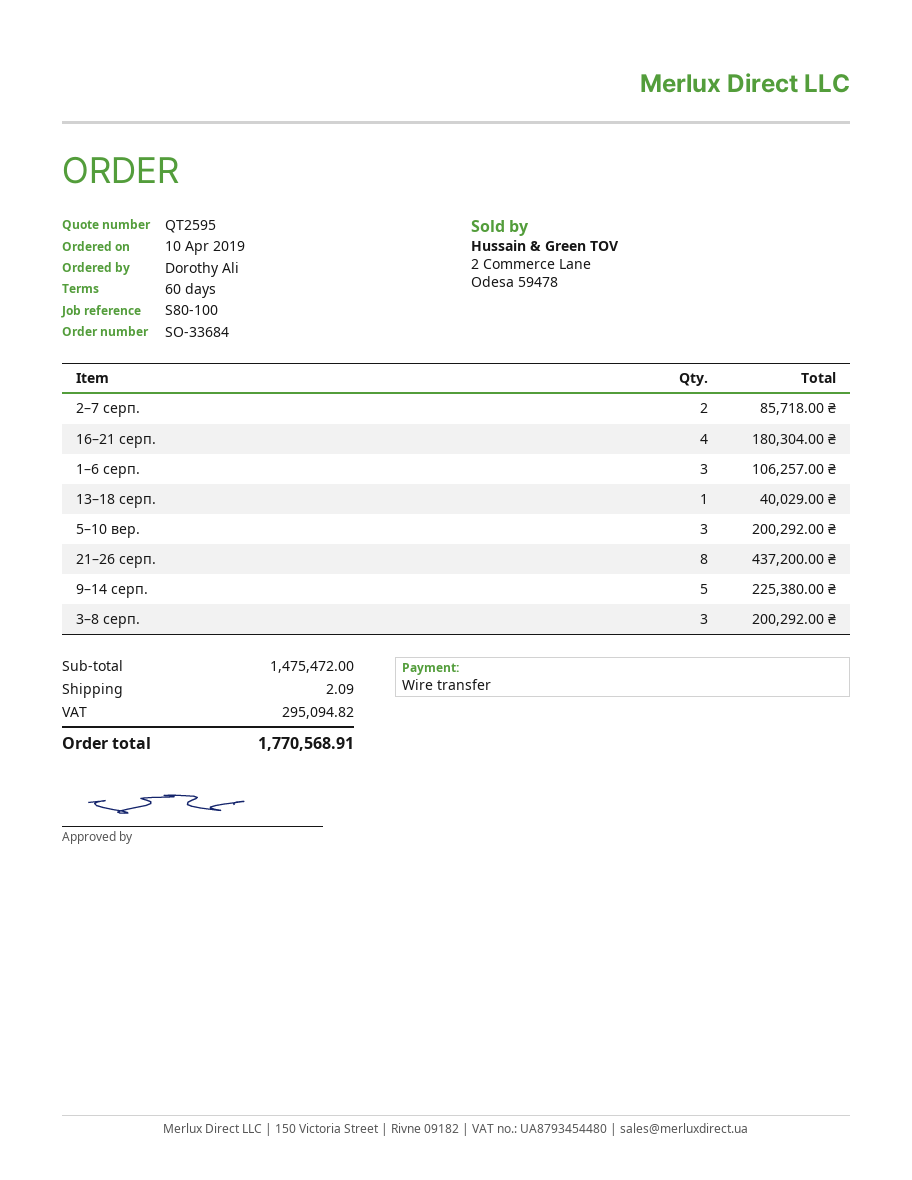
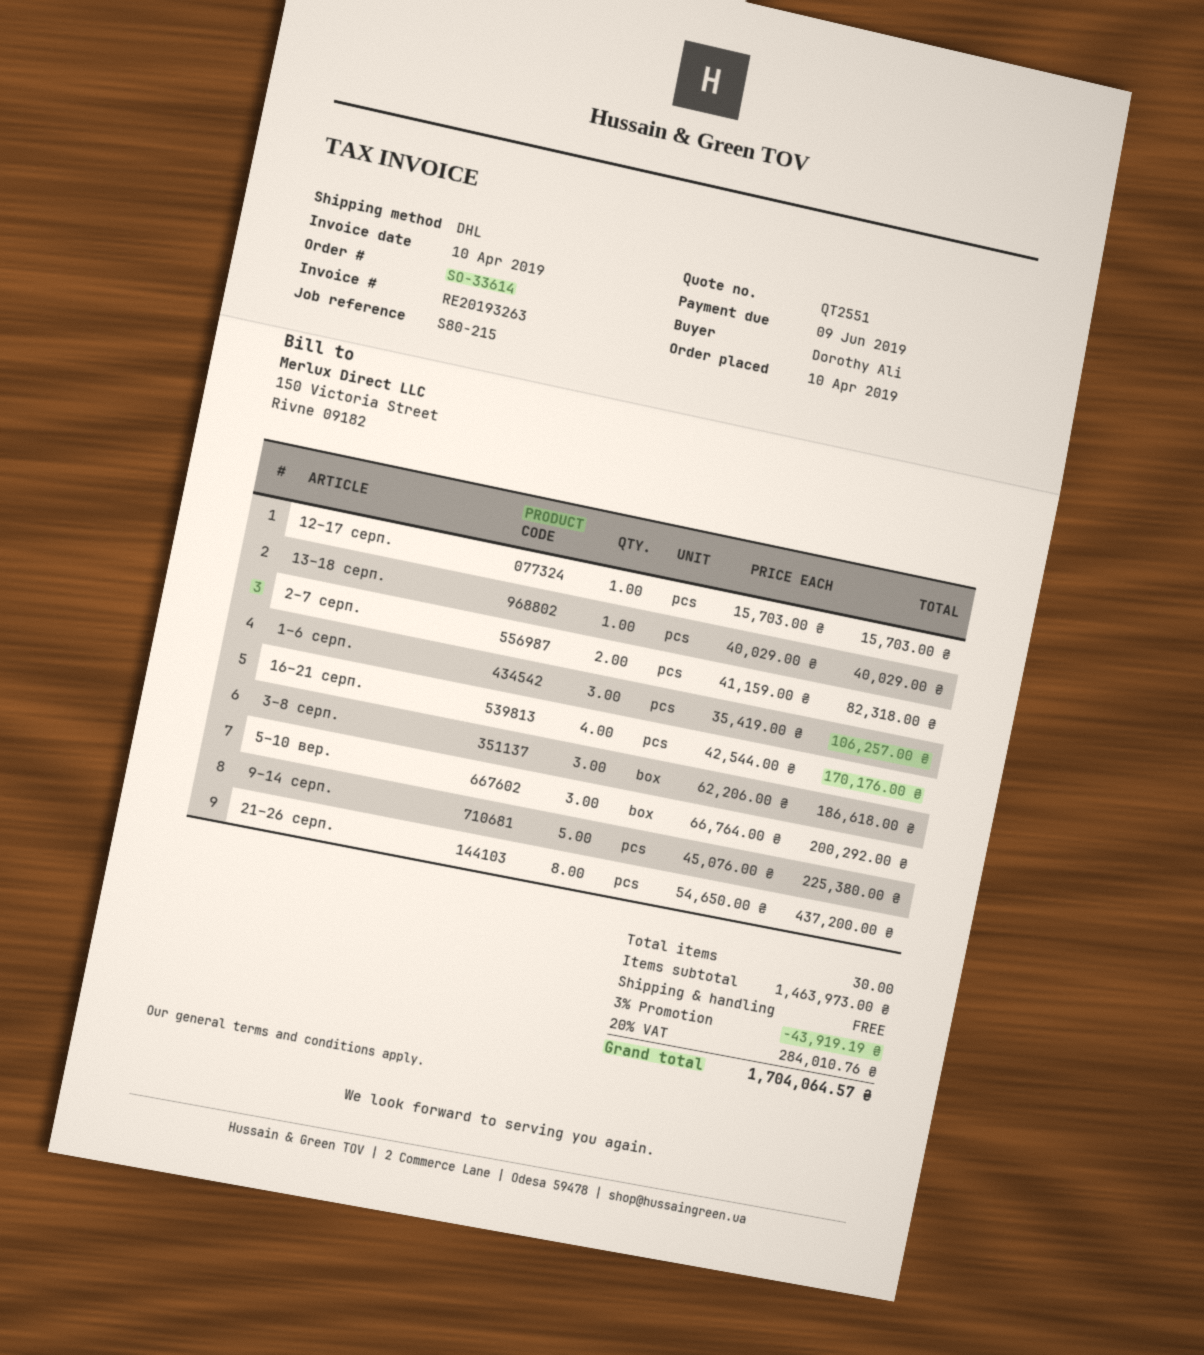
quote number: QT2595 -> QT2551
order number: SO-33684 -> SO-33614
reference: S80-100 -> S80-215
2–7 серп.: 2 for 85718.00 -> 2 for 82318.00
16–21 серп.: 4 for 180304.00 -> 4 for 170176.00
3–8 серп.: 3 for 200292.00 -> 3 for 186618.00
12–17 серп.: none -> 1 for 15703.00
subtotal: 1475472.00 -> 1463973.00
discount: none -> 3% = 43919.19
shipping: 2.09 -> 0.00
tax: 295094.82 -> 284010.76
total: 1770568.91 -> 1704064.57

